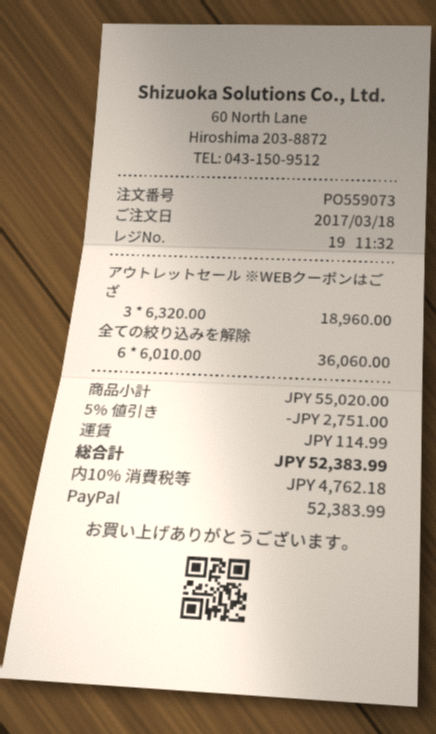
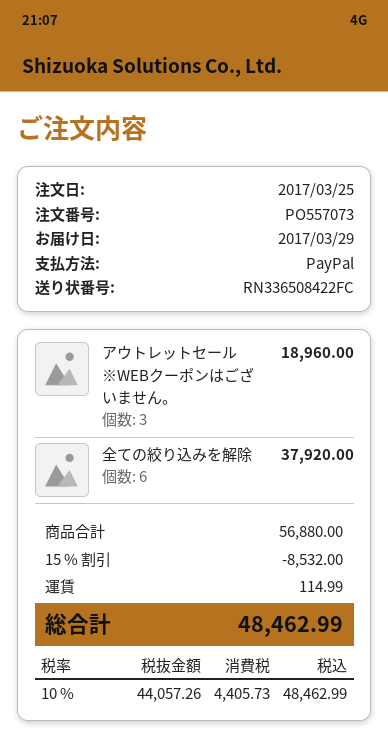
order number: PO559073 -> PO557073
order date: 2017-03-18 -> 2017-03-25
全ての絞り込みを解除: 6 for 36060.00 -> 6 for 37920.00
subtotal: 55020.00 -> 56880.00
discount: 5% = 2751.00 -> 15% = 8532.00
tax: 10% = 4762.18 -> 10% = 4405.73
total: 52383.99 -> 48462.99

